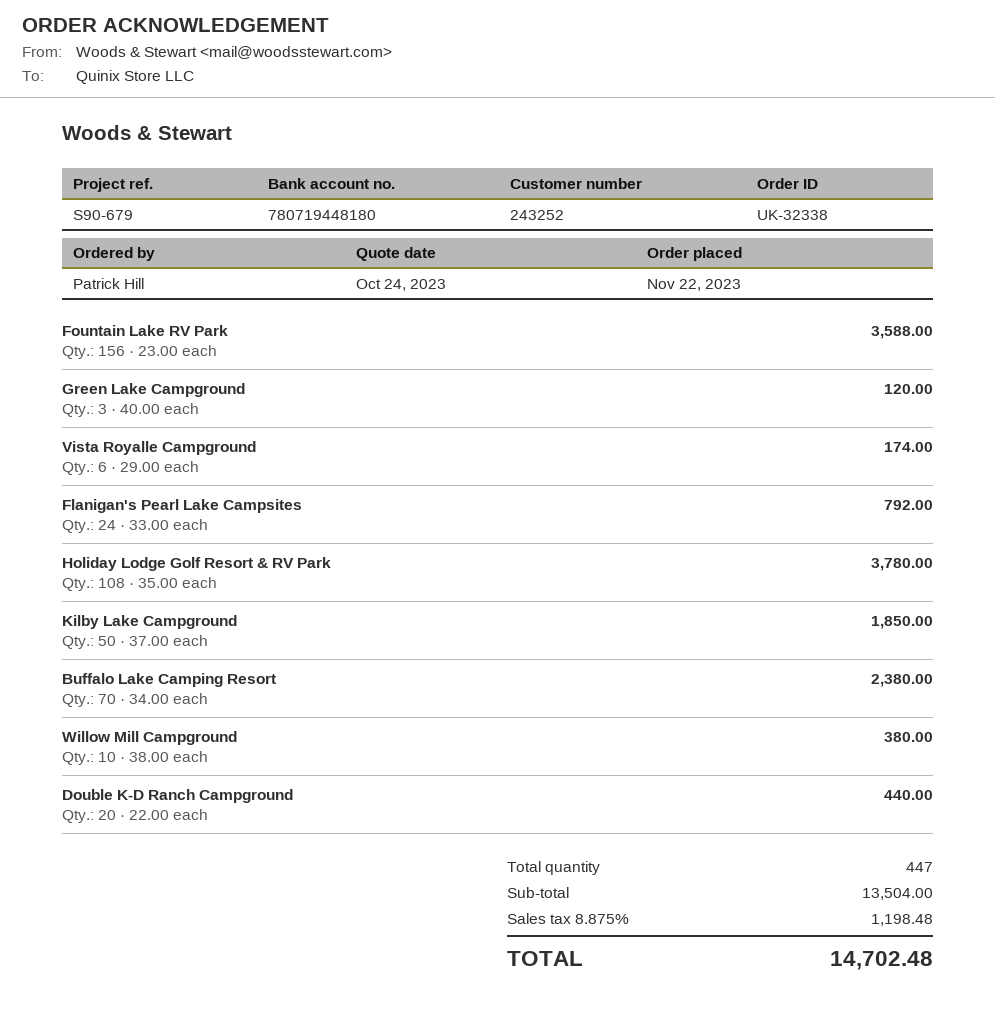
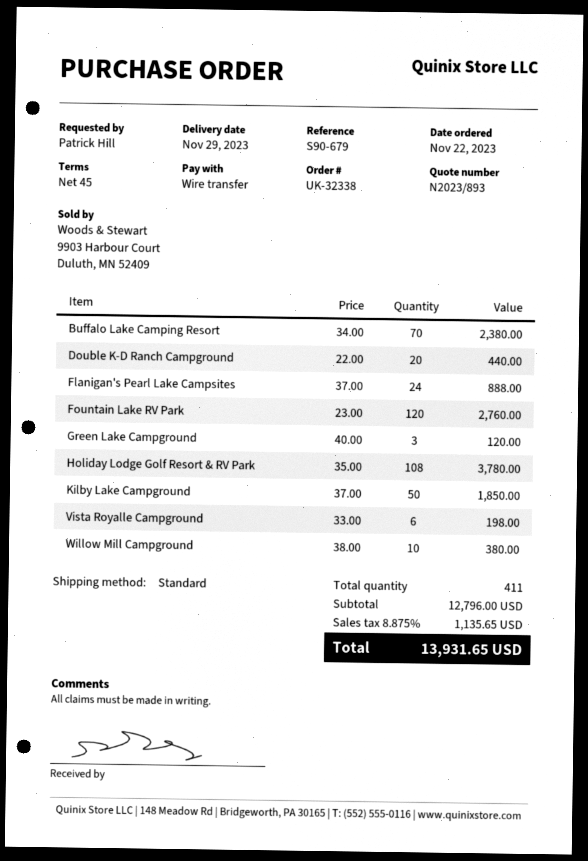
Fountain Lake RV Park: 156 x 23.00 = 3588.00 -> 120 x 23.00 = 2760.00
Vista Royalle Campground: 6 x 29.00 = 174.00 -> 6 x 33.00 = 198.00
Flanigan's Pearl Lake Campsites: 24 x 33.00 = 792.00 -> 24 x 37.00 = 888.00
total quantity: 447 -> 411
subtotal: 13504.00 -> 12796.00
tax: 8.875% = 1198.48 -> 8.875% = 1135.65
total: 14702.48 -> 13931.65

